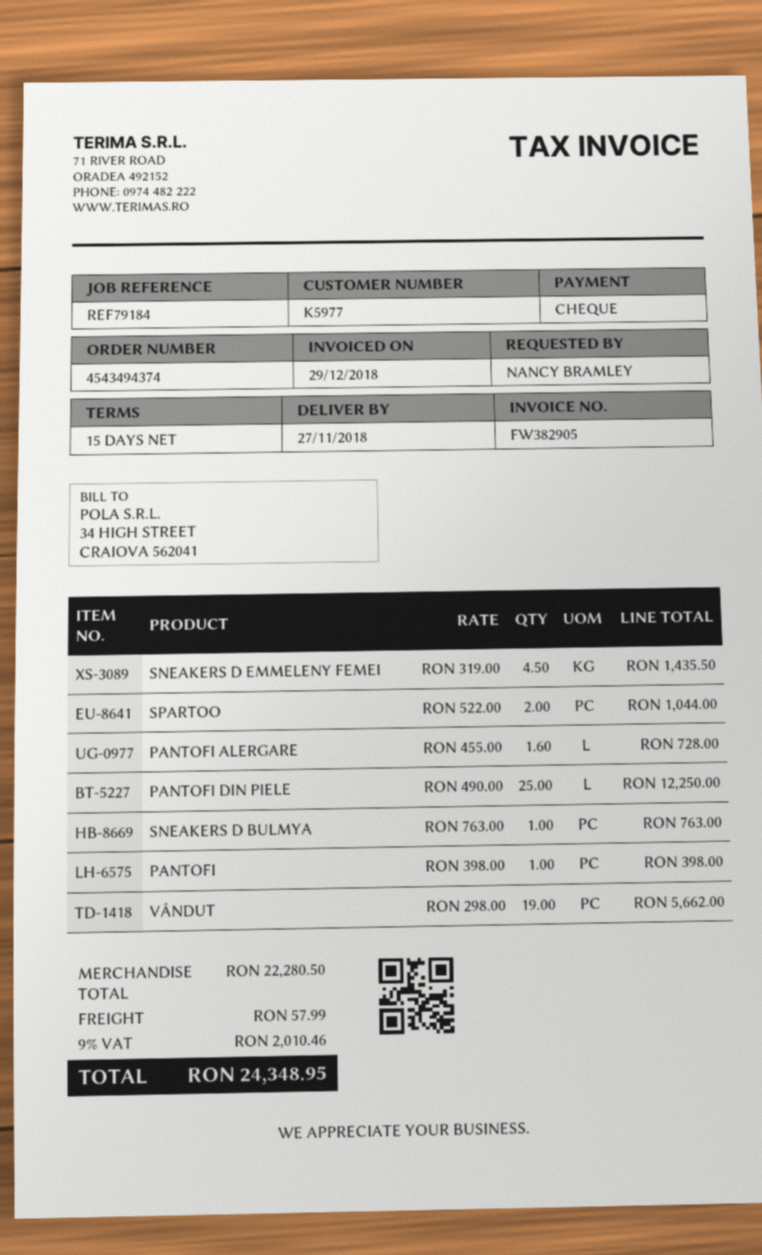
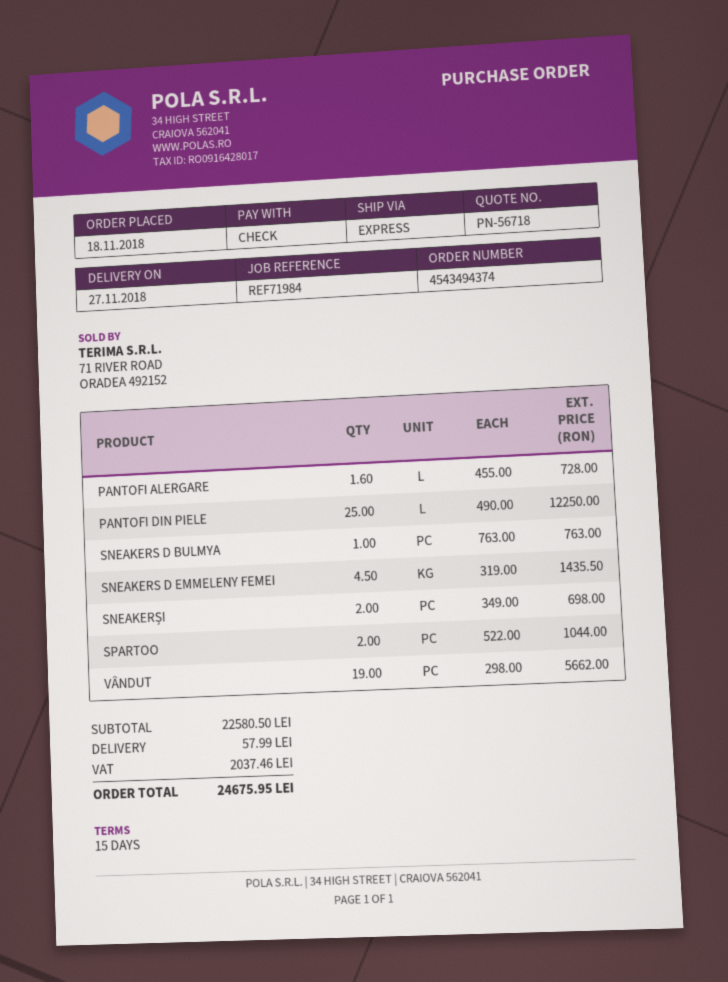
reference: REF79184 -> REF71984
PANTOFI: 1 x 398.00 = 398.00 -> none
SNEAKERȘI: none -> 2 x 349.00 = 698.00
subtotal: 22280.50 -> 22580.50
tax: 2010.46 -> 2037.46
total: 24348.95 -> 24675.95

